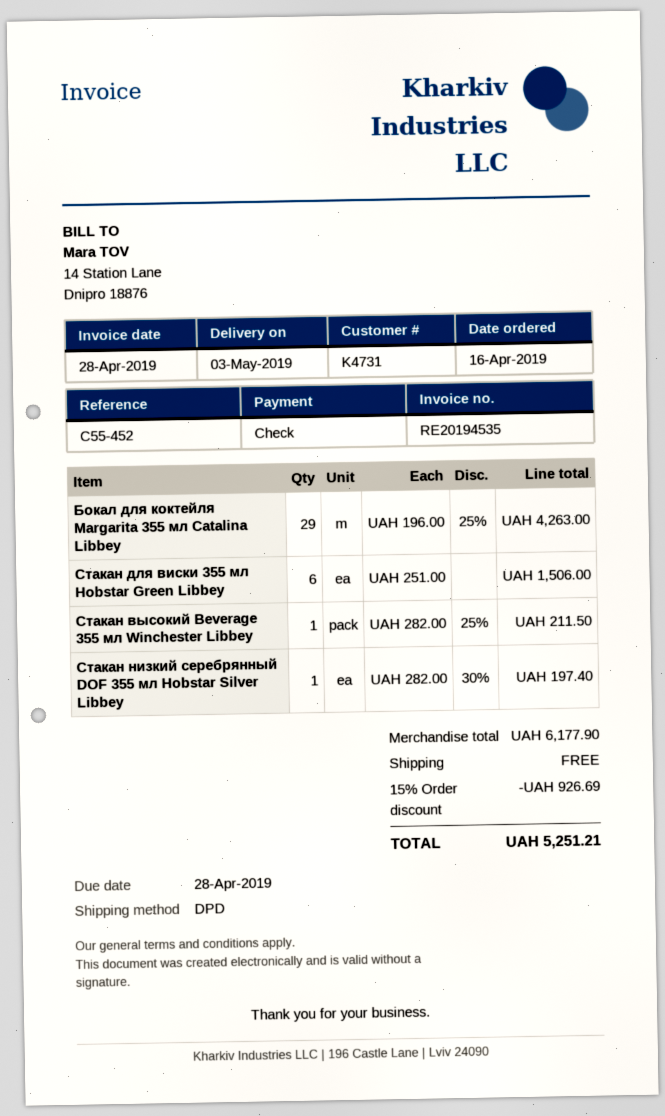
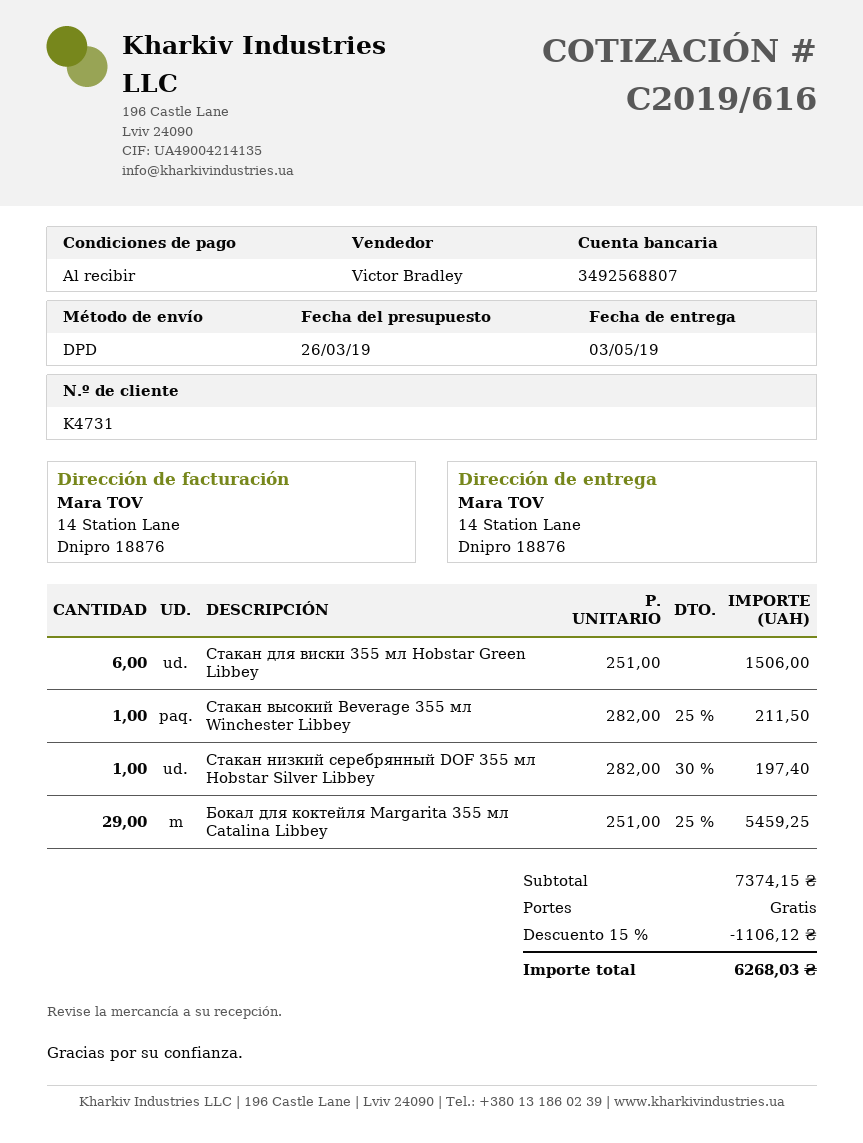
Бокал для коктейля Margarita 355 мл Catalina Libbey: 29 x 196.00 - 25% = 4263.00 -> 29 x 251.00 - 25% = 5459.25
subtotal: 6177.90 -> 7374.15
discount: 15% = 926.69 -> 15% = 1106.12
total: 5251.21 -> 6268.03

